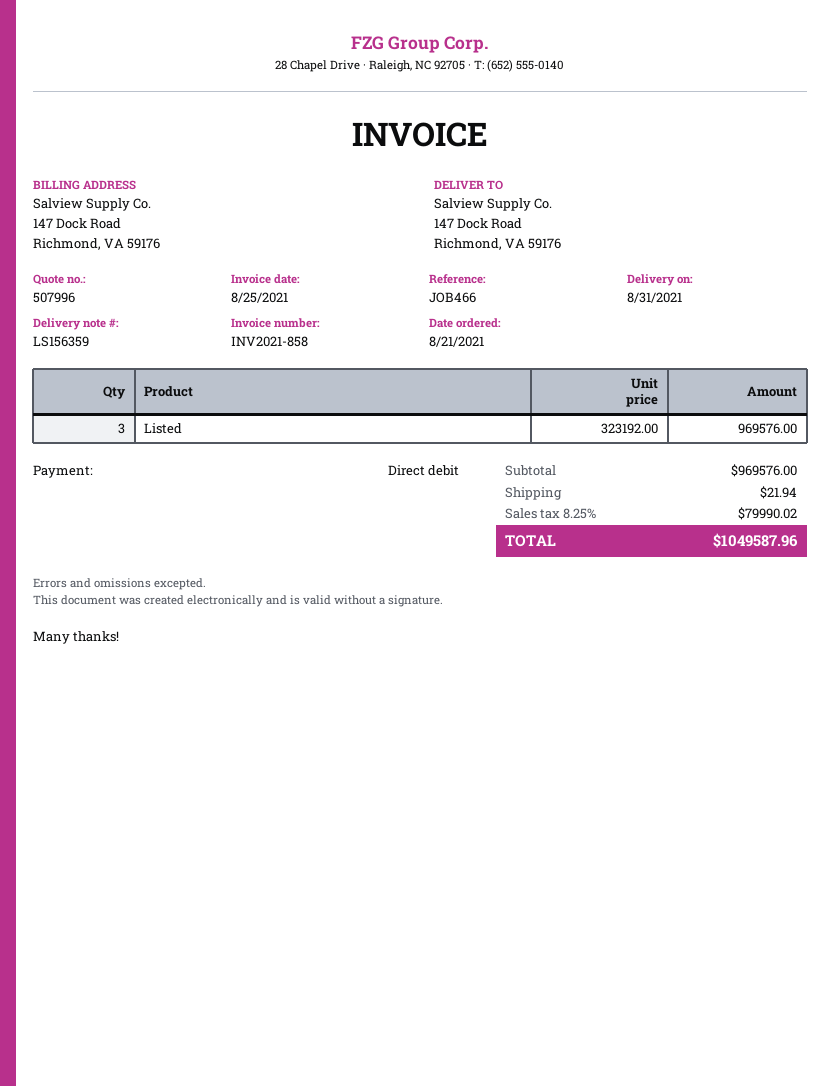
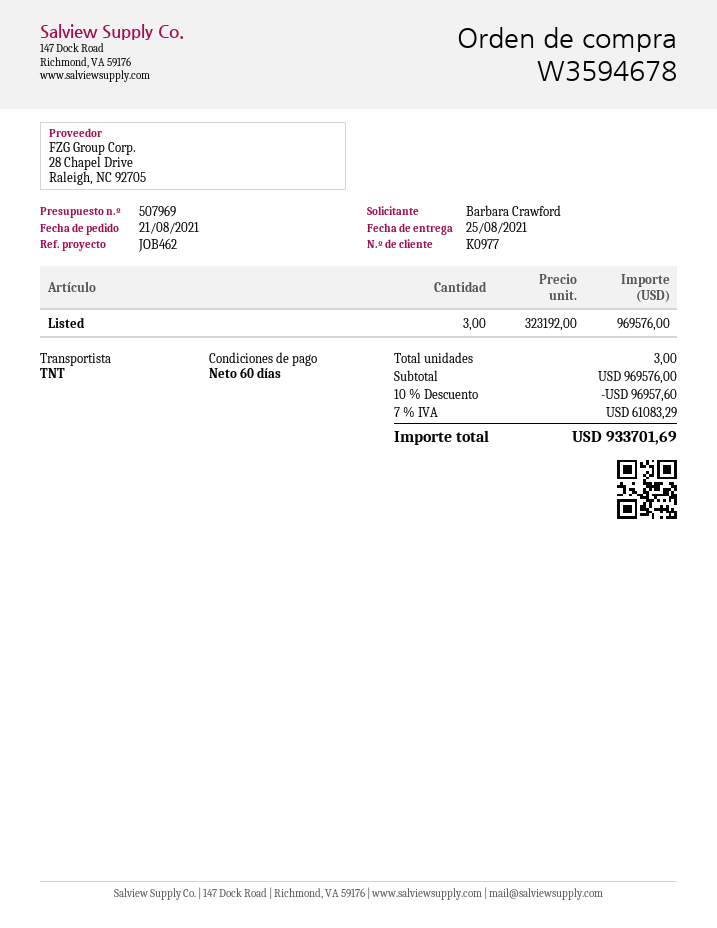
quote number: 507996 -> 507969
delivery date: 2021-08-31 -> 2021-08-25
reference: JOB466 -> JOB462
discount: none -> 10% = 96957.60
shipping: 21.94 -> none
tax: 8.25% = 79990.02 -> 7% = 61083.29
total: 1049587.96 -> 933701.69

